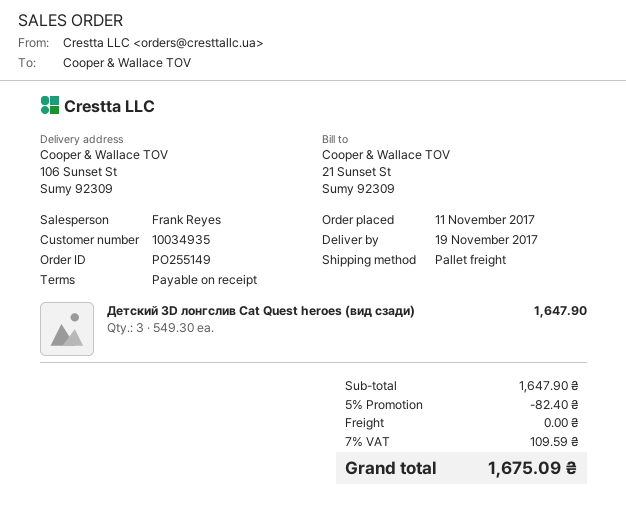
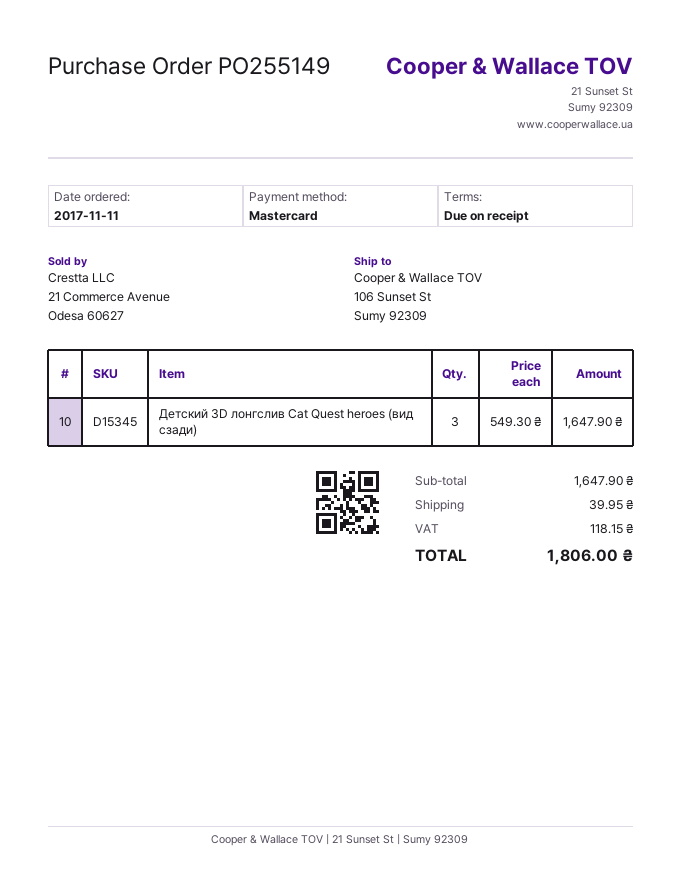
discount: 5% = 82.40 -> none
shipping: 0.00 -> 39.95
tax: 109.59 -> 118.15
total: 1675.09 -> 1806.00

